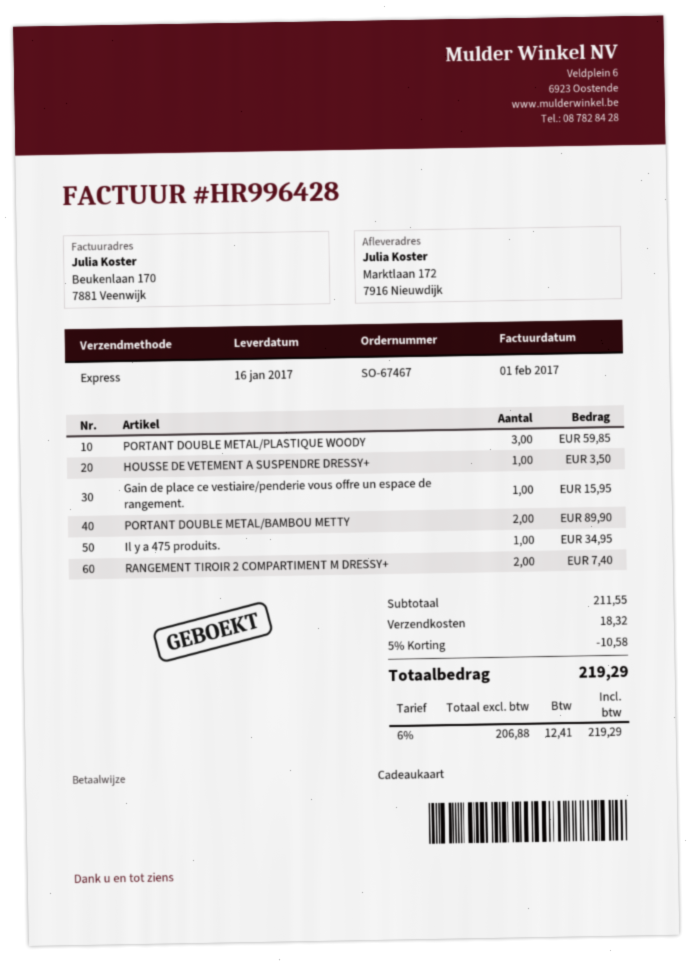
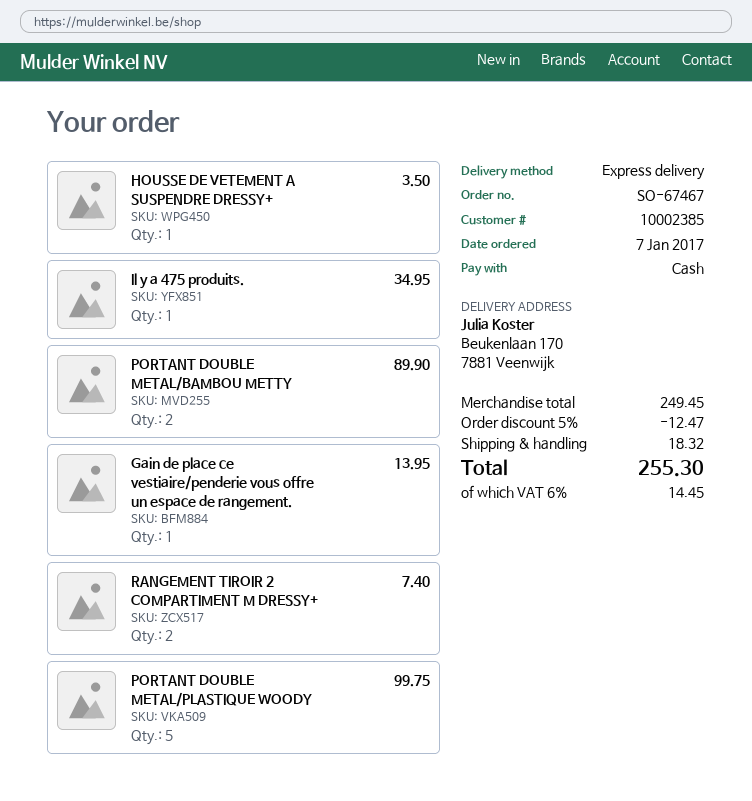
payment method: gift card -> cash
ship to: Marktlaan 172, 7916 Nieuwdijk -> Beukenlaan 170, 7881 Veenwijk
PORTANT DOUBLE METAL/PLASTIQUE WOODY: 3 for 59.85 -> 5 for 99.75
Gain de place ce vestiaire/penderie vous offre un espace de rangement.: 1 for 15.95 -> 1 for 13.95
subtotal: 211.55 -> 249.45
discount: 5% = 10.58 -> 5% = 12.47
tax: 6% = 12.41 -> 6% = 14.45
total: 219.29 -> 255.30

